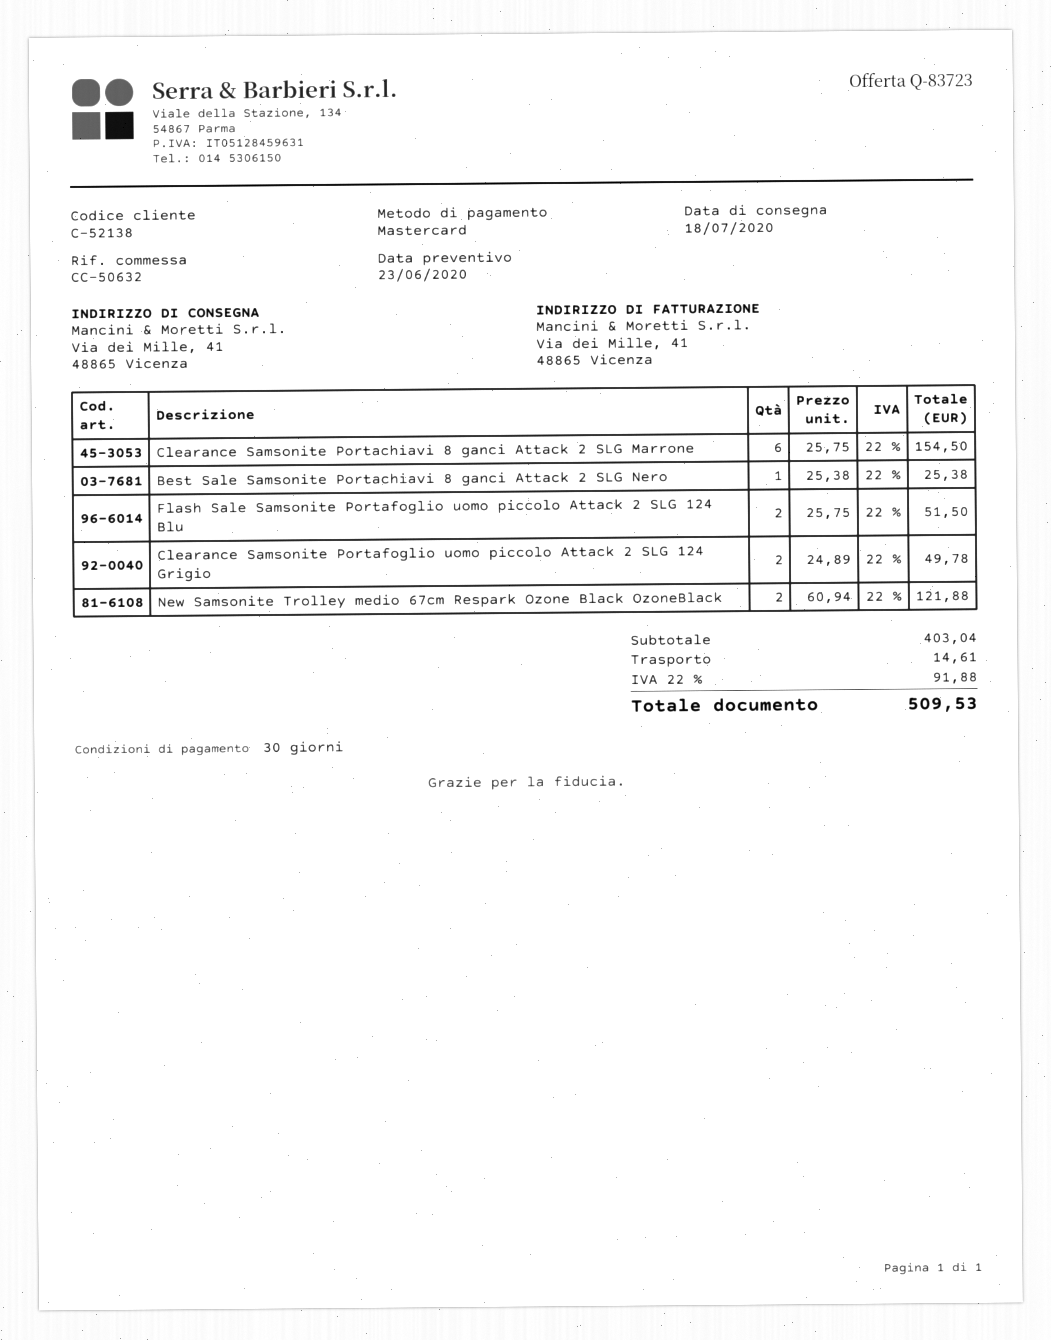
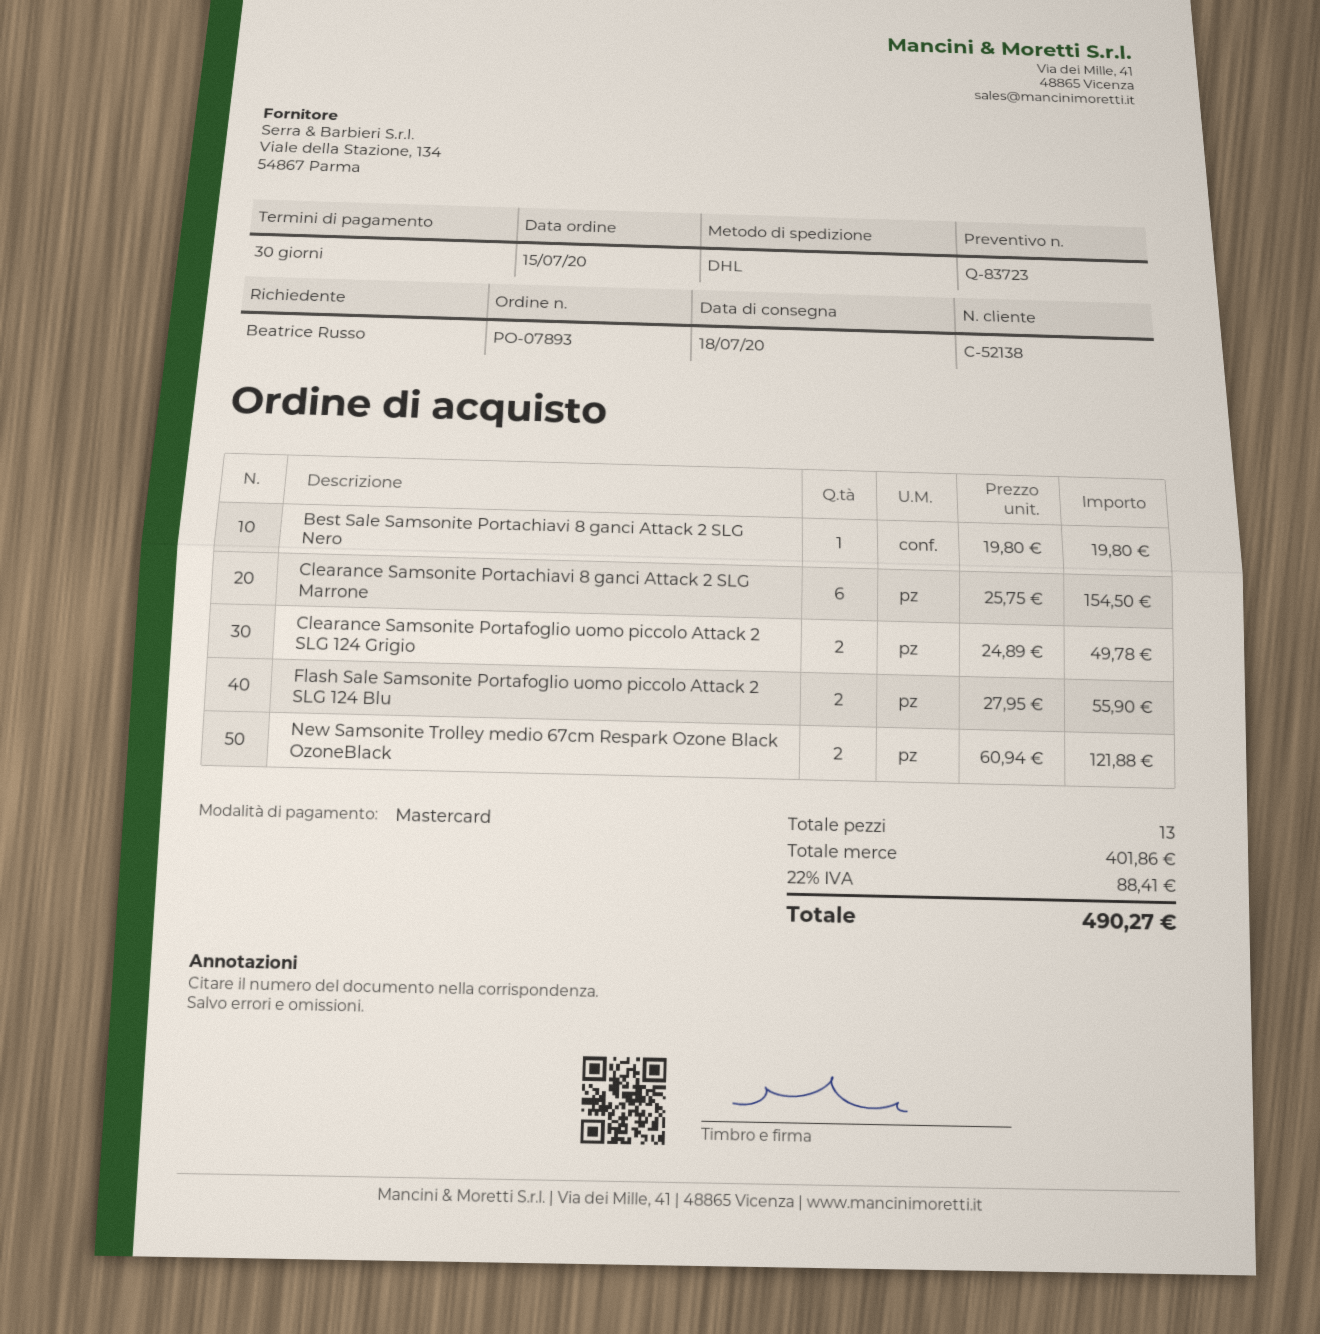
Best Sale Samsonite Portachiavi 8 ganci Attack 2 SLG Nero: 1 x 25.38 = 25.38 -> 1 x 19.80 = 19.80
Flash Sale Samsonite Portafoglio uomo piccolo Attack 2 SLG 124 Blu: 2 x 25.75 = 51.50 -> 2 x 27.95 = 55.90
subtotal: 403.04 -> 401.86
shipping: 14.61 -> none
tax: 22% = 91.88 -> 22% = 88.41
total: 509.53 -> 490.27

